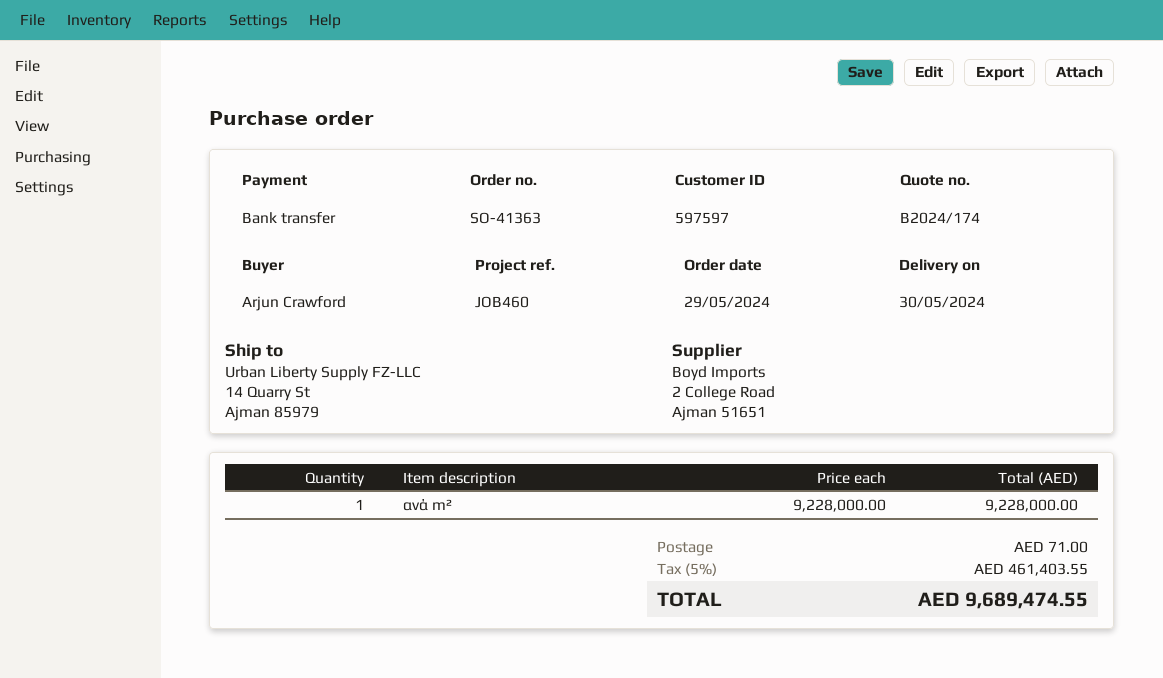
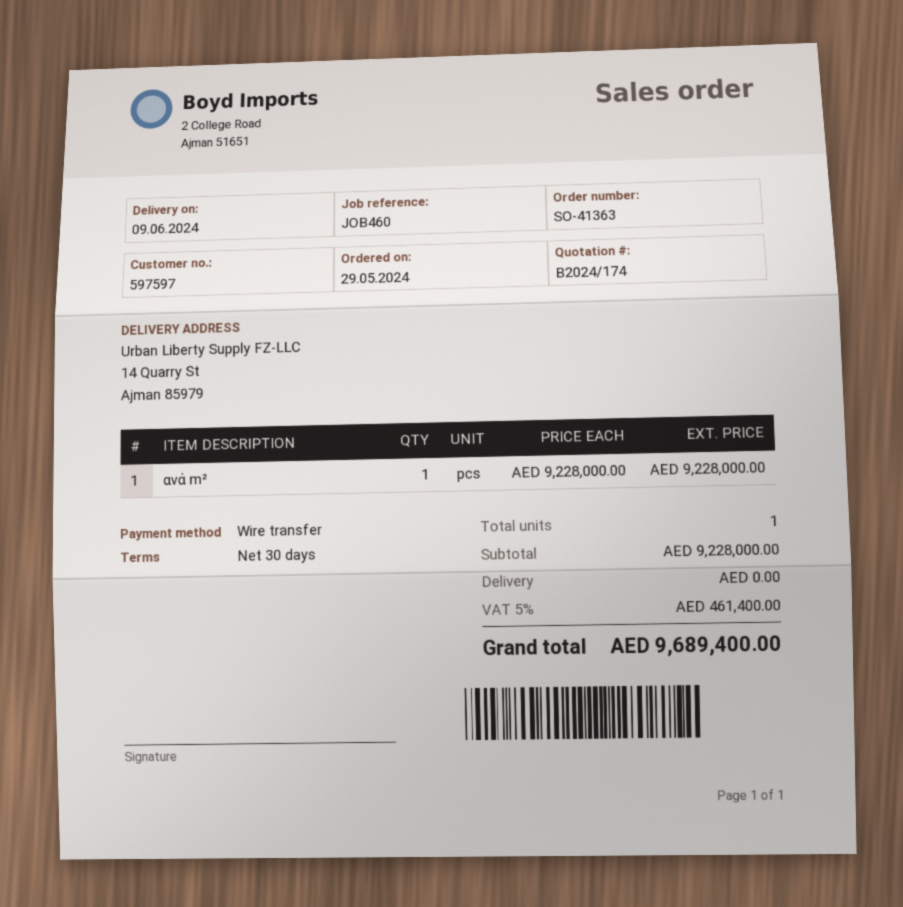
delivery date: 2024-05-30 -> 2024-06-09
shipping: 71.00 -> 0.00
tax: 5% = 461403.55 -> 5% = 461400.00
total: 9689474.55 -> 9689400.00

